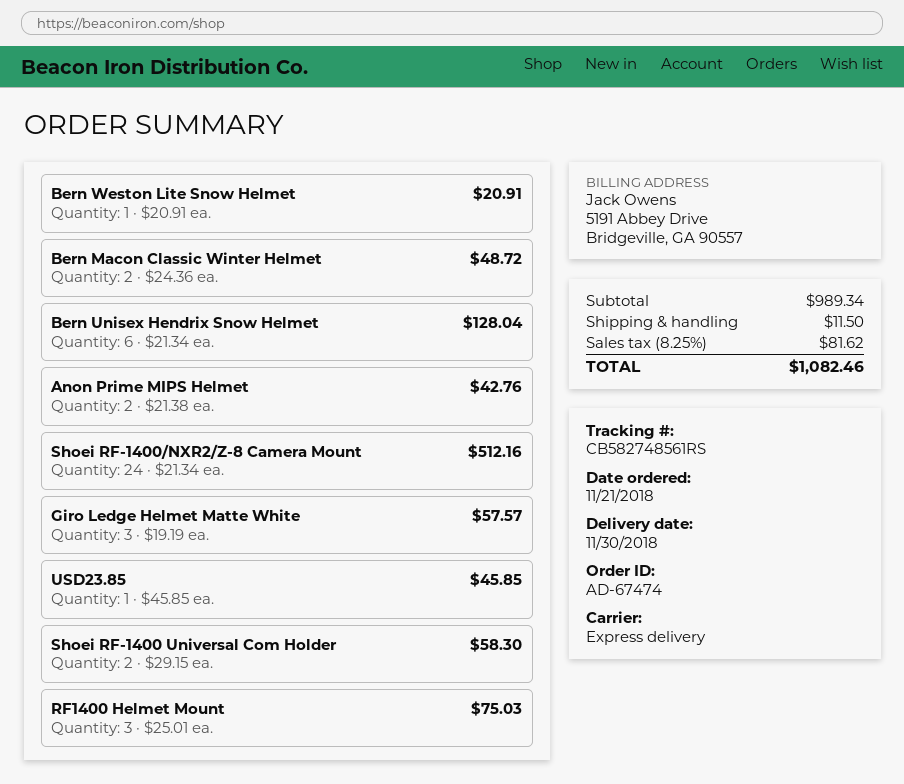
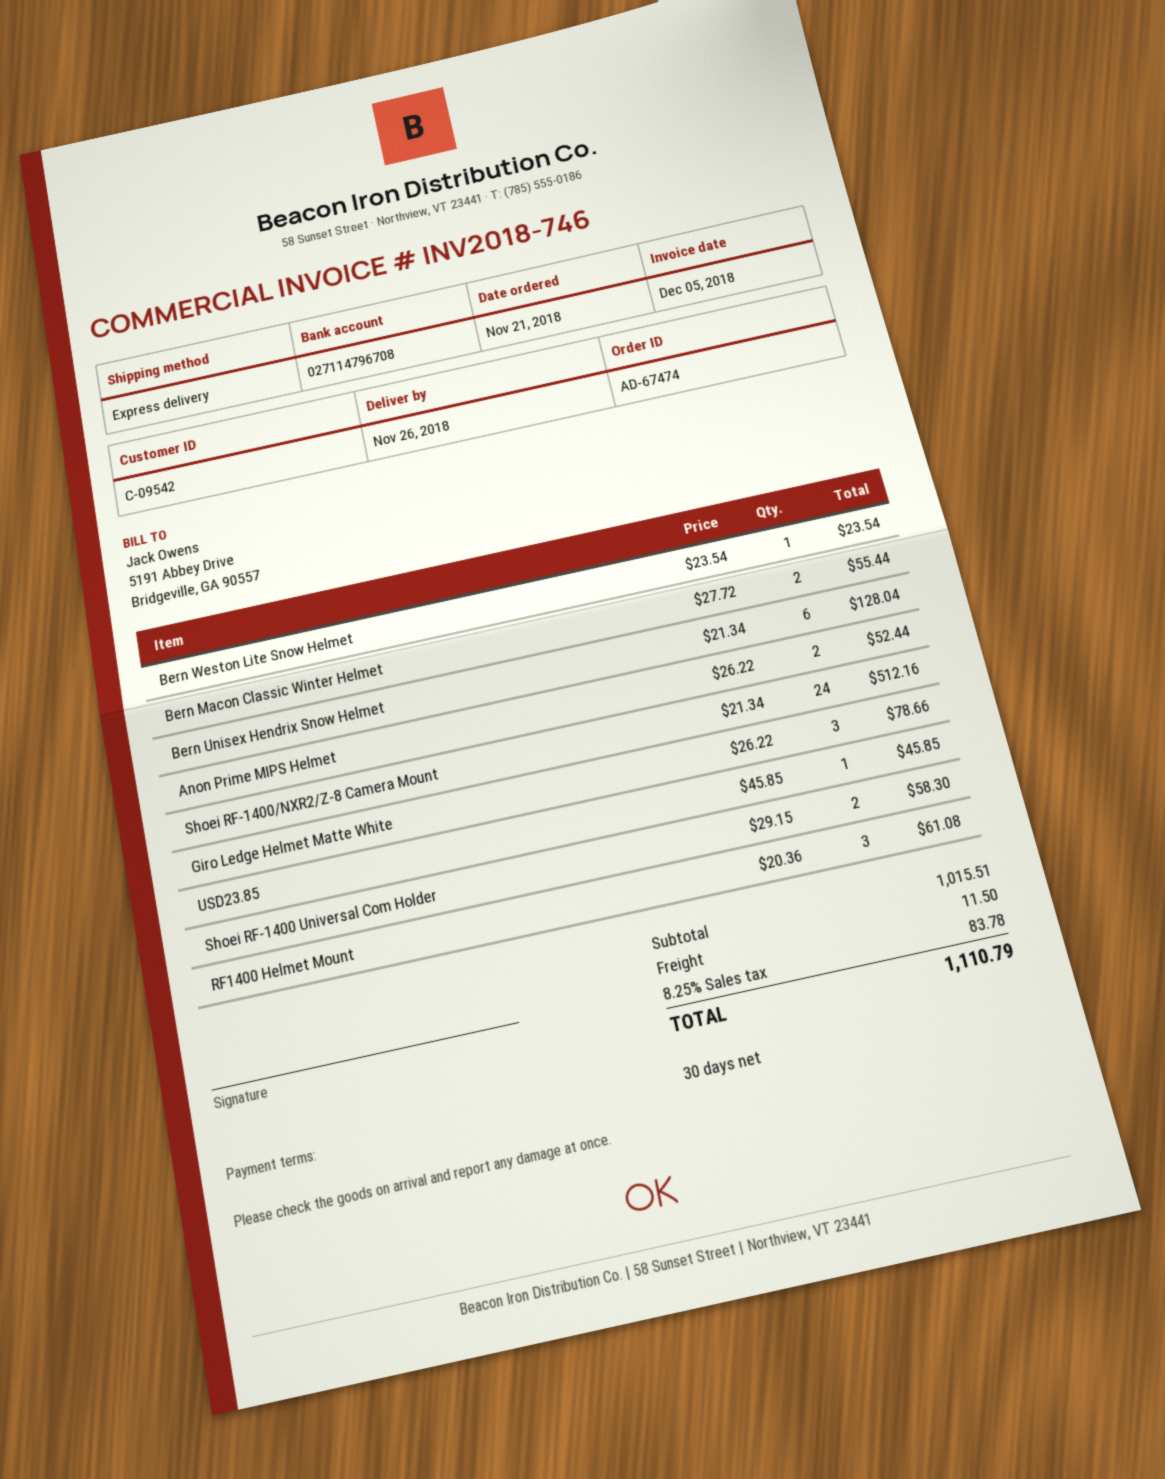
delivery date: 2018-11-30 -> 2018-11-26
Bern Weston Lite Snow Helmet: 1 x 20.91 = 20.91 -> 1 x 23.54 = 23.54
Bern Macon Classic Winter Helmet: 2 x 24.36 = 48.72 -> 2 x 27.72 = 55.44
Anon Prime MIPS Helmet: 2 x 21.38 = 42.76 -> 2 x 26.22 = 52.44
Giro Ledge Helmet Matte White: 3 x 19.19 = 57.57 -> 3 x 26.22 = 78.66
RF1400 Helmet Mount: 3 x 25.01 = 75.03 -> 3 x 20.36 = 61.08
subtotal: 989.34 -> 1015.51
tax: 8.25% = 81.62 -> 8.25% = 83.78
total: 1082.46 -> 1110.79

